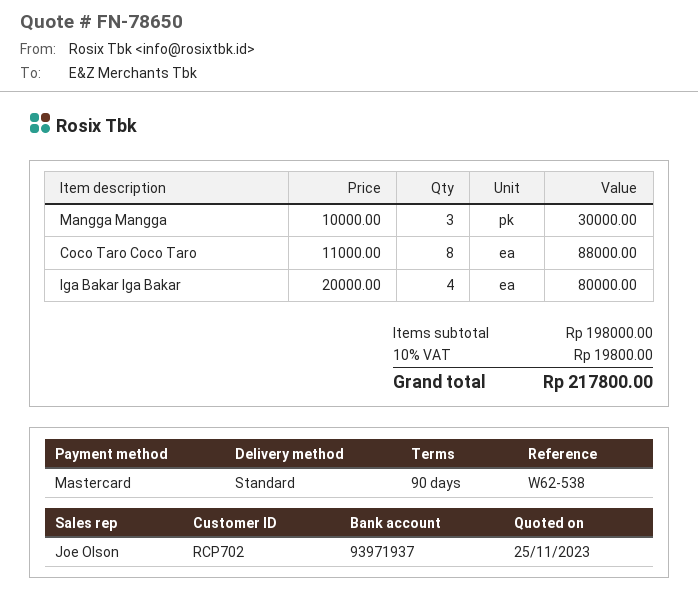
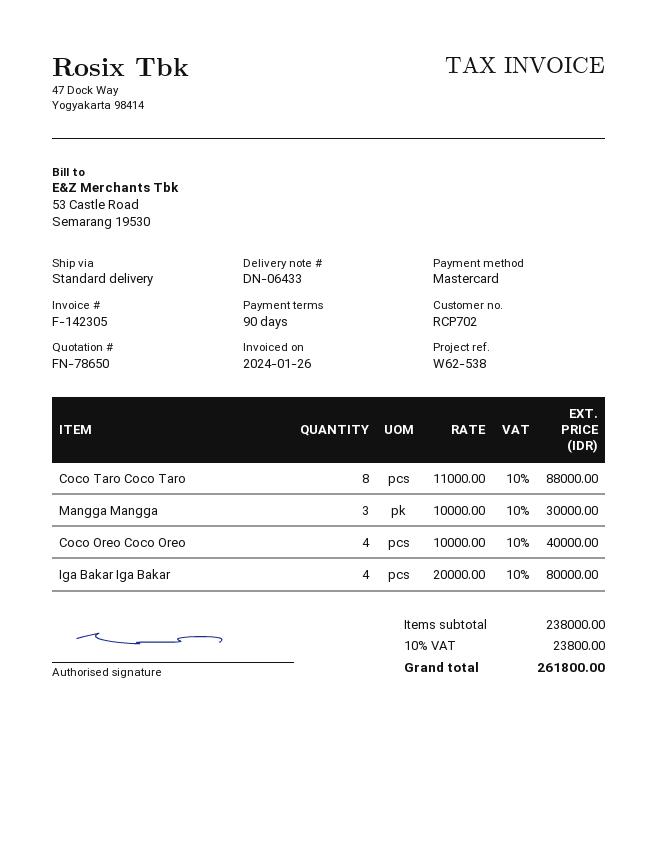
Coco Oreo Coco Oreo: none -> 4 x 10000.00 = 40000.00
subtotal: 198000.00 -> 238000.00
tax: 10% = 19800.00 -> 10% = 23800.00
total: 217800.00 -> 261800.00

